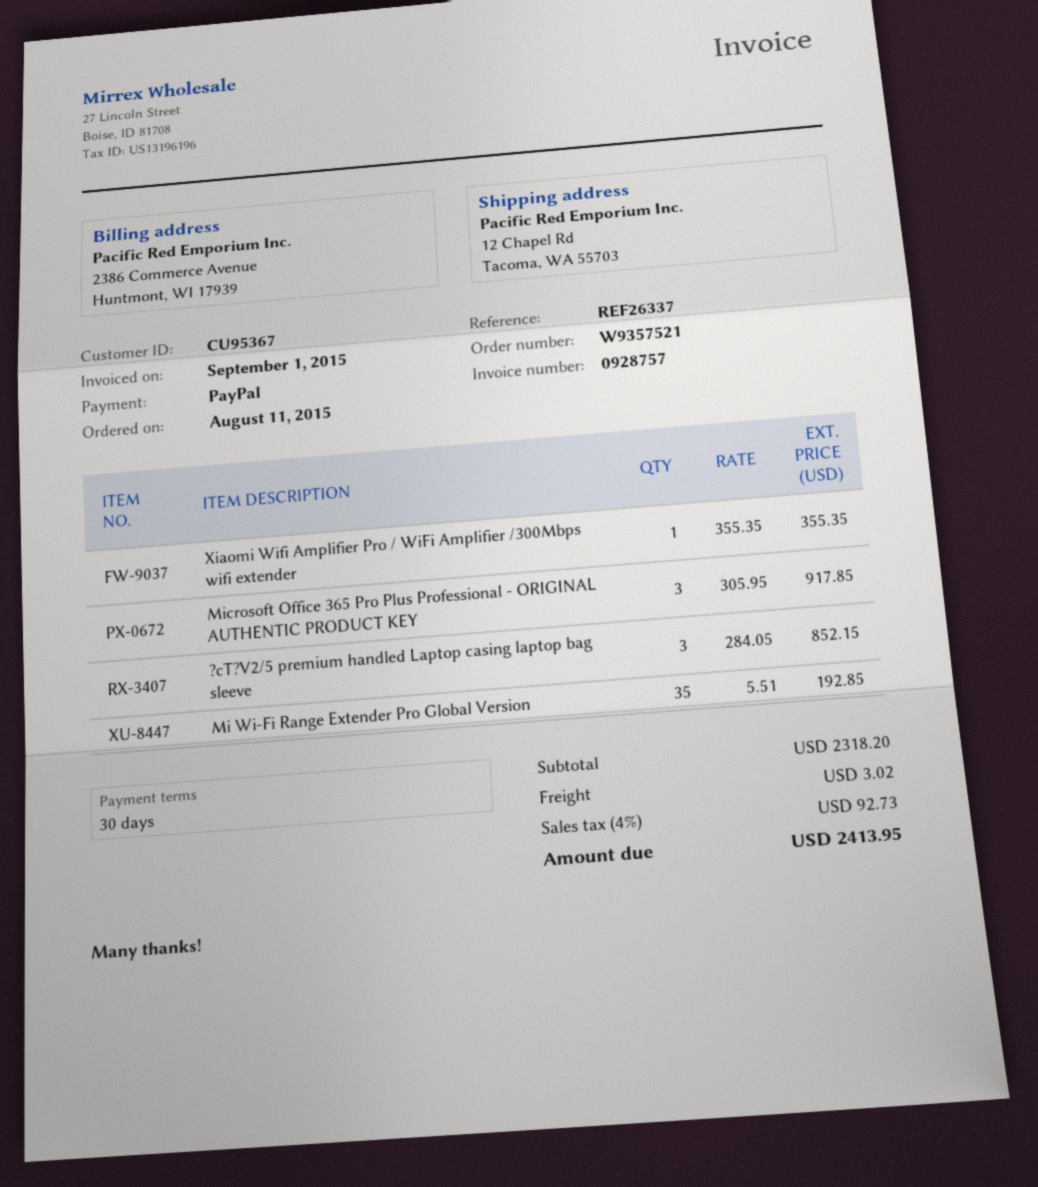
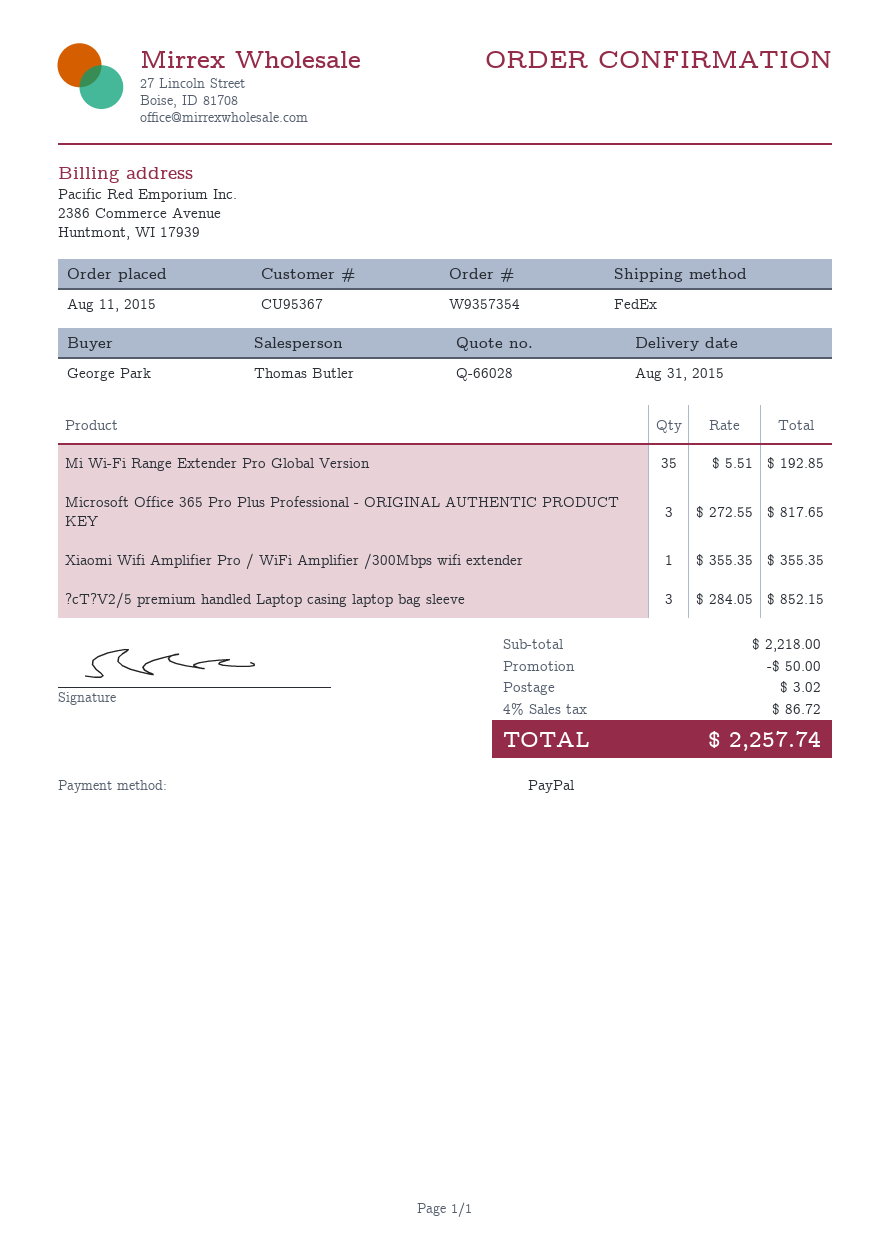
order number: W9357521 -> W9357354
Microsoft Office 365 Pro Plus Professional - ORIGINAL AUTHENTIC PRODUCT KEY: 3 x 305.95 = 917.85 -> 3 x 272.55 = 817.65
subtotal: 2318.20 -> 2218.00
discount: none -> 50.00
tax: 4% = 92.73 -> 4% = 86.72
total: 2413.95 -> 2257.74

